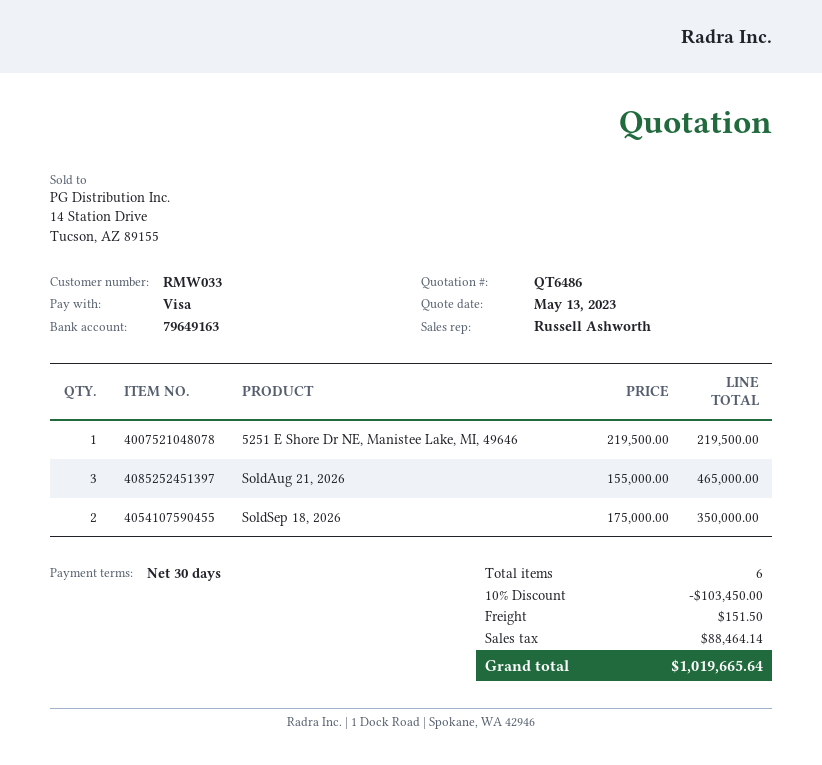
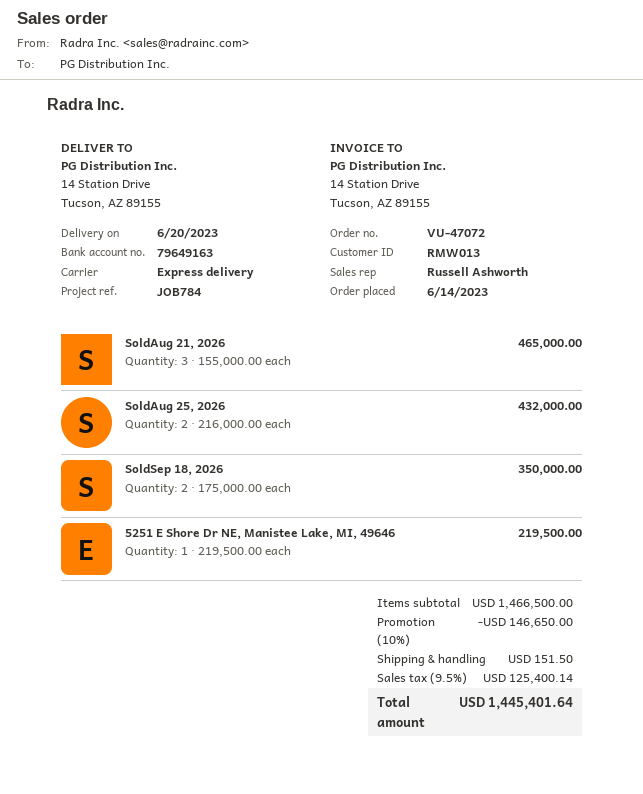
customer number: RMW033 -> RMW013
SoldAug 25, 2026: none -> 2 x 216000.00 = 432000.00
discount: 10% = 103450.00 -> 10% = 146650.00
tax: 88464.14 -> 125400.14
total: 1019665.64 -> 1445401.64

